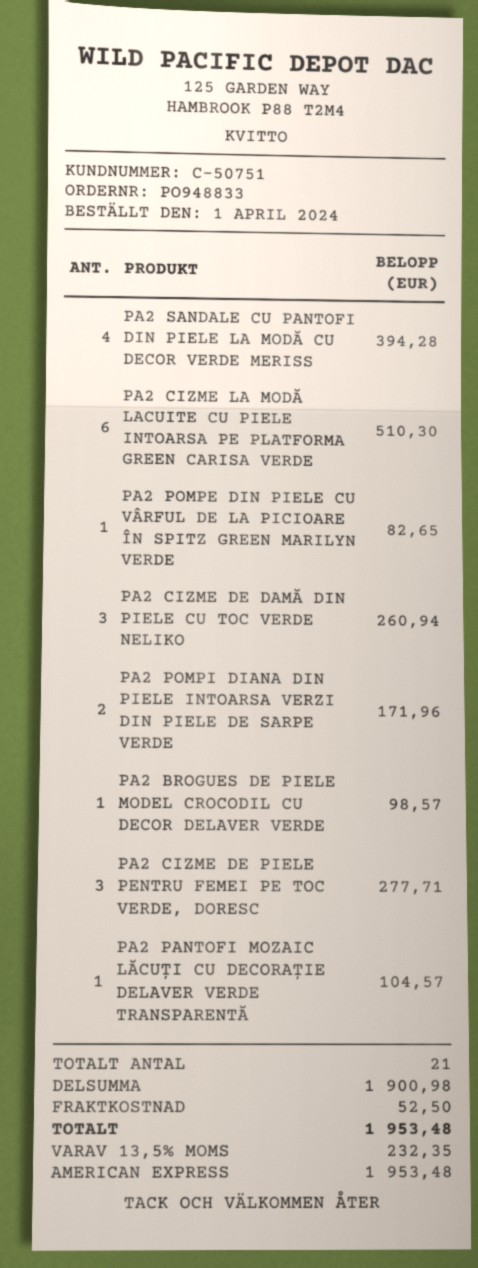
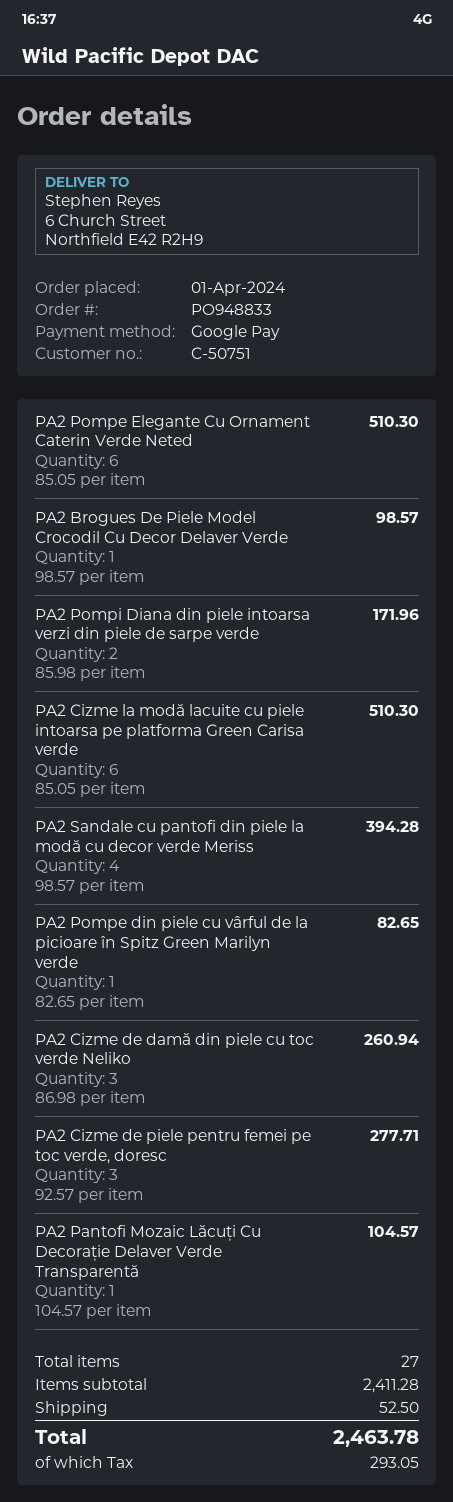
payment method: American Express -> Google Pay
PA2 Pompe Elegante Cu Ornament Caterin Verde Neted: none -> 6 for 510.30
total quantity: 21 -> 27
subtotal: 1900.98 -> 2411.28
tax: 232.35 -> 293.05
total: 1953.48 -> 2463.78

